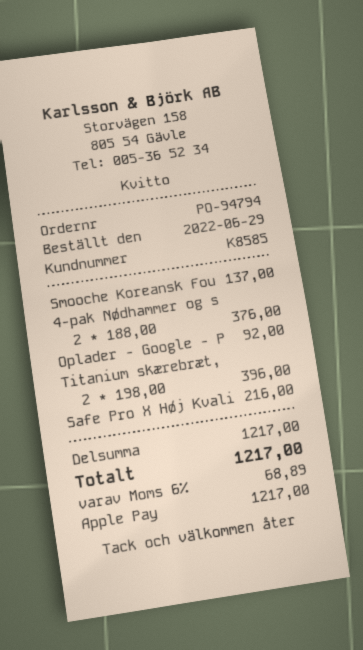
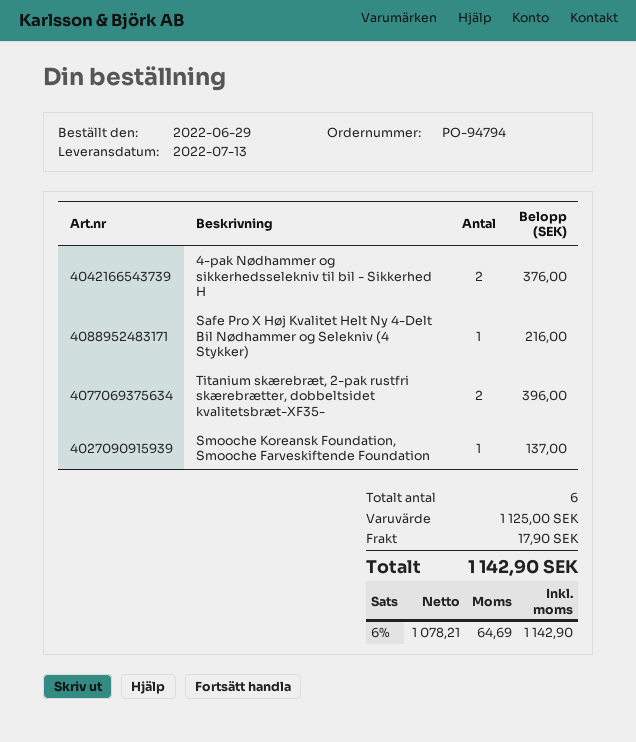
Oplader - Google - P: 1 for 92.00 -> none
subtotal: 1217.00 -> 1125.00
shipping: none -> 17.90
tax: 6% = 68.89 -> 6% = 64.69
total: 1217.00 -> 1142.90

